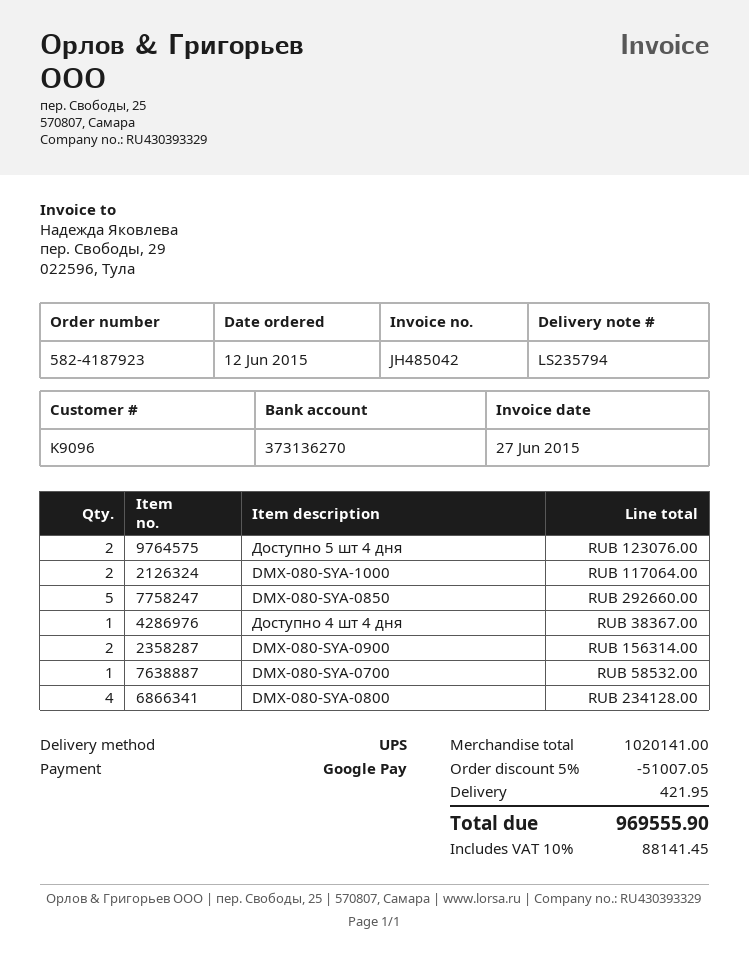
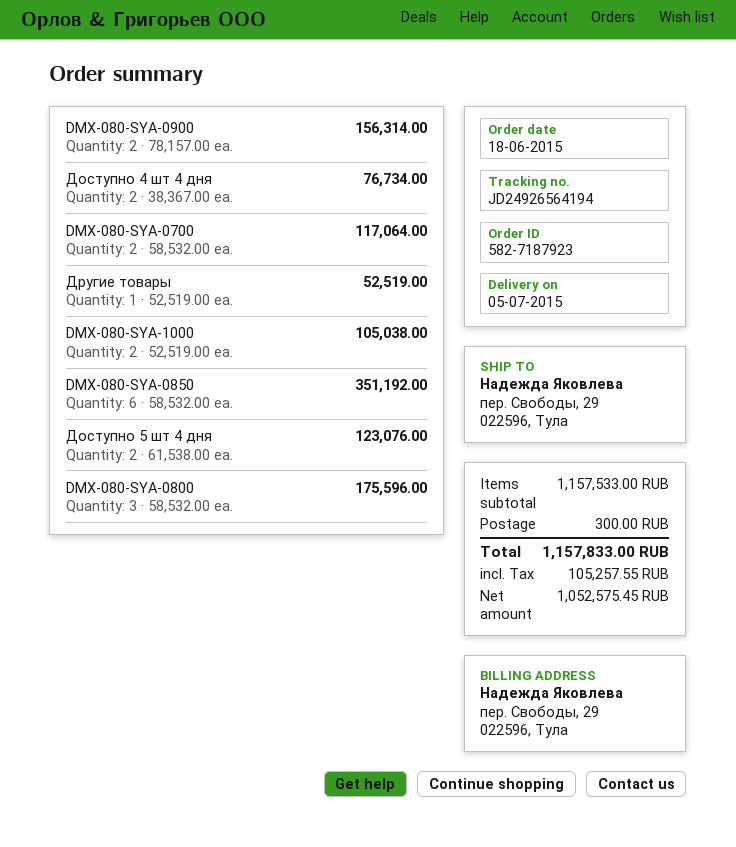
order number: 582-4187923 -> 582-7187923
order date: 2015-06-12 -> 2015-06-18
DMX-080-SYA-1000: 2 for 117064.00 -> 2 for 105038.00
DMX-080-SYA-0850: 5 for 292660.00 -> 6 for 351192.00
Доступно 4 шт 4 дня: 1 for 38367.00 -> 2 for 76734.00
DMX-080-SYA-0700: 1 for 58532.00 -> 2 for 117064.00
DMX-080-SYA-0800: 4 for 234128.00 -> 3 for 175596.00
Другие товары: none -> 1 for 52519.00
subtotal: 1020141.00 -> 1157533.00
discount: 5% = 51007.05 -> none
shipping: 421.95 -> 300.00
tax: 88141.45 -> 105257.55
total: 969555.90 -> 1157833.00

